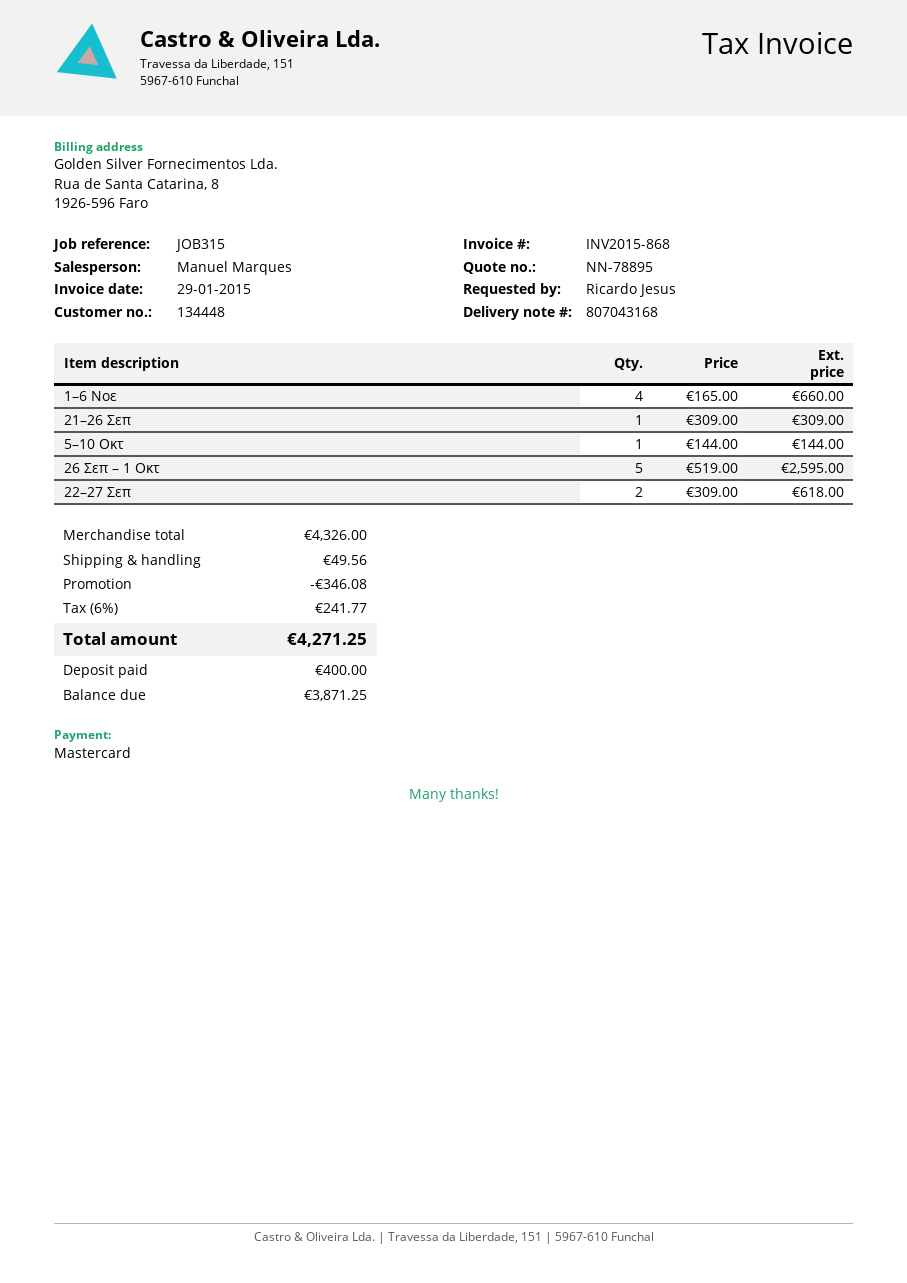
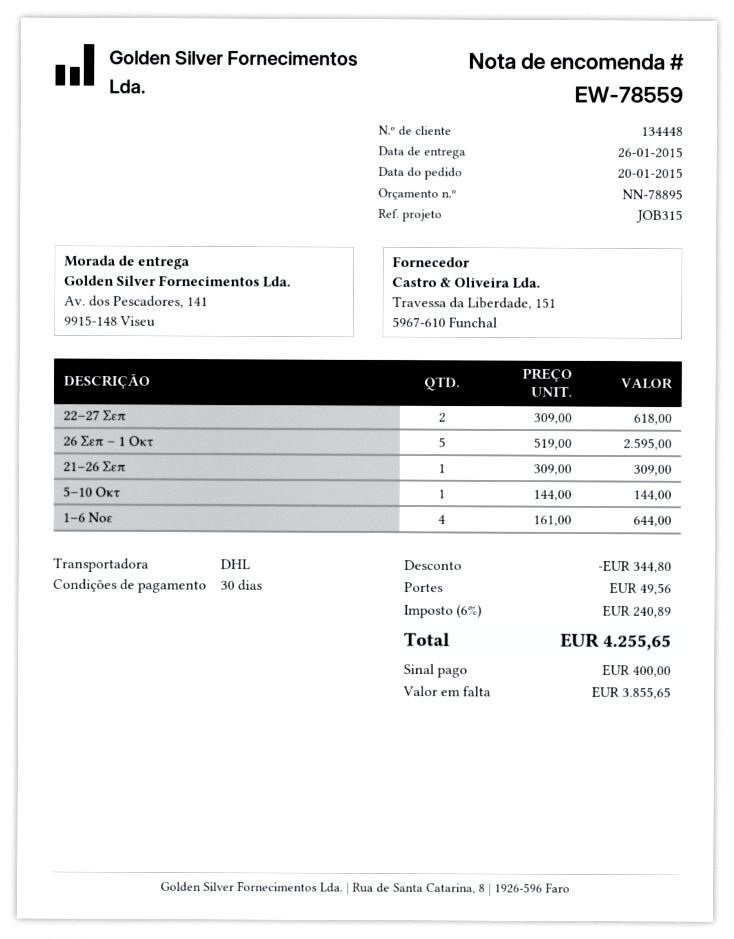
1–6 Νοε: 4 x 165.00 = 660.00 -> 4 x 161.00 = 644.00
discount: 346.08 -> 344.80
tax: 6% = 241.77 -> 6% = 240.89
total: 4271.25 -> 4255.65
balance: 3871.25 -> 3855.65

